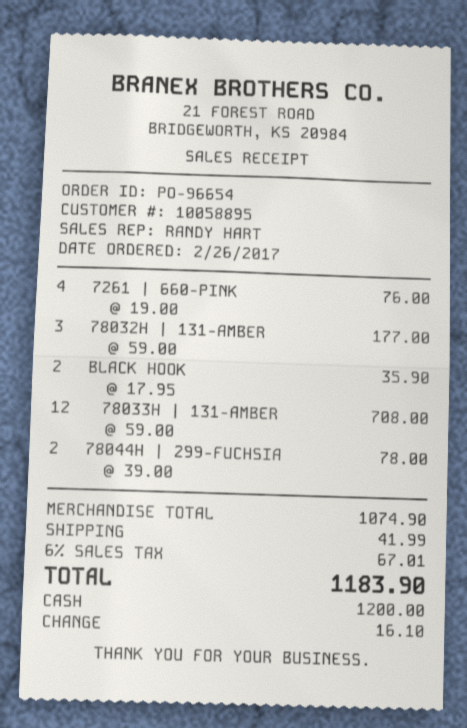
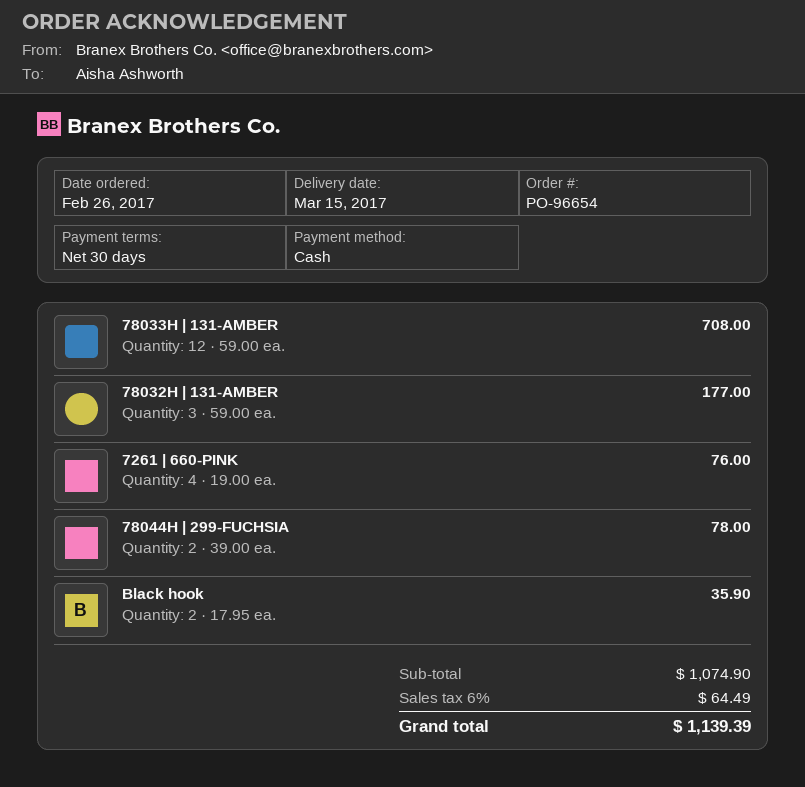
shipping: 41.99 -> none
tax: 6% = 67.01 -> 6% = 64.49
total: 1183.90 -> 1139.39

